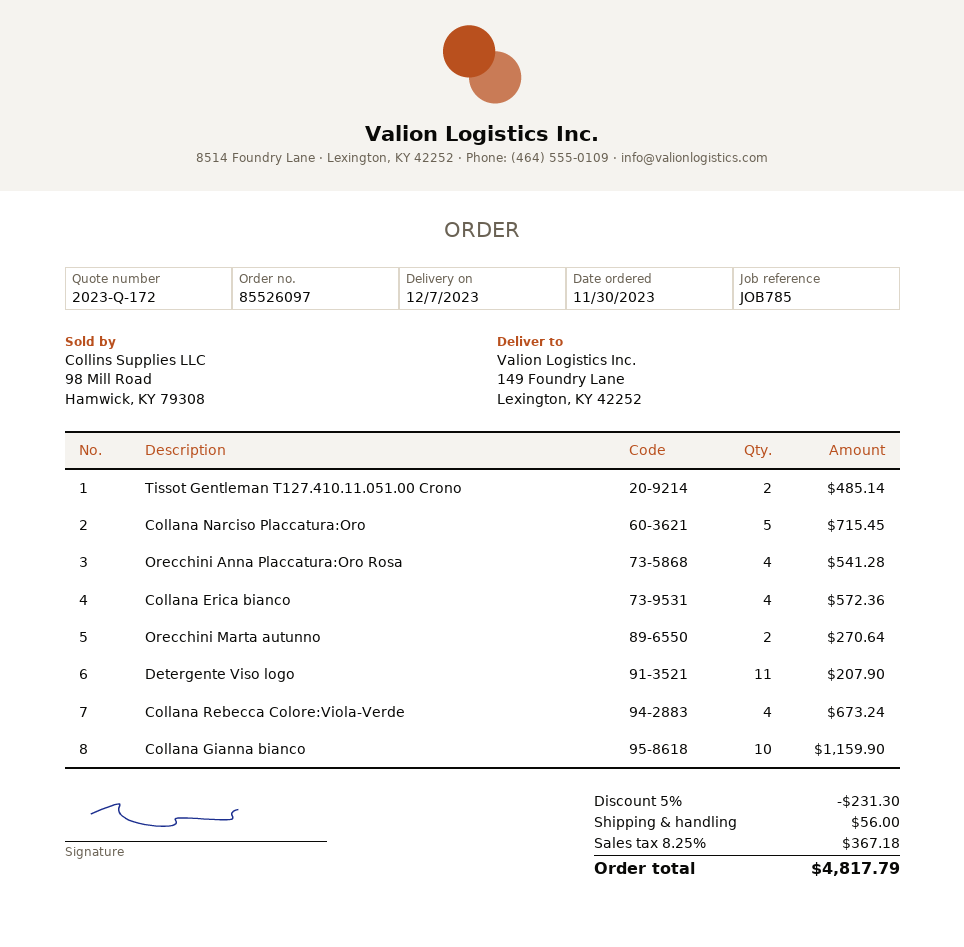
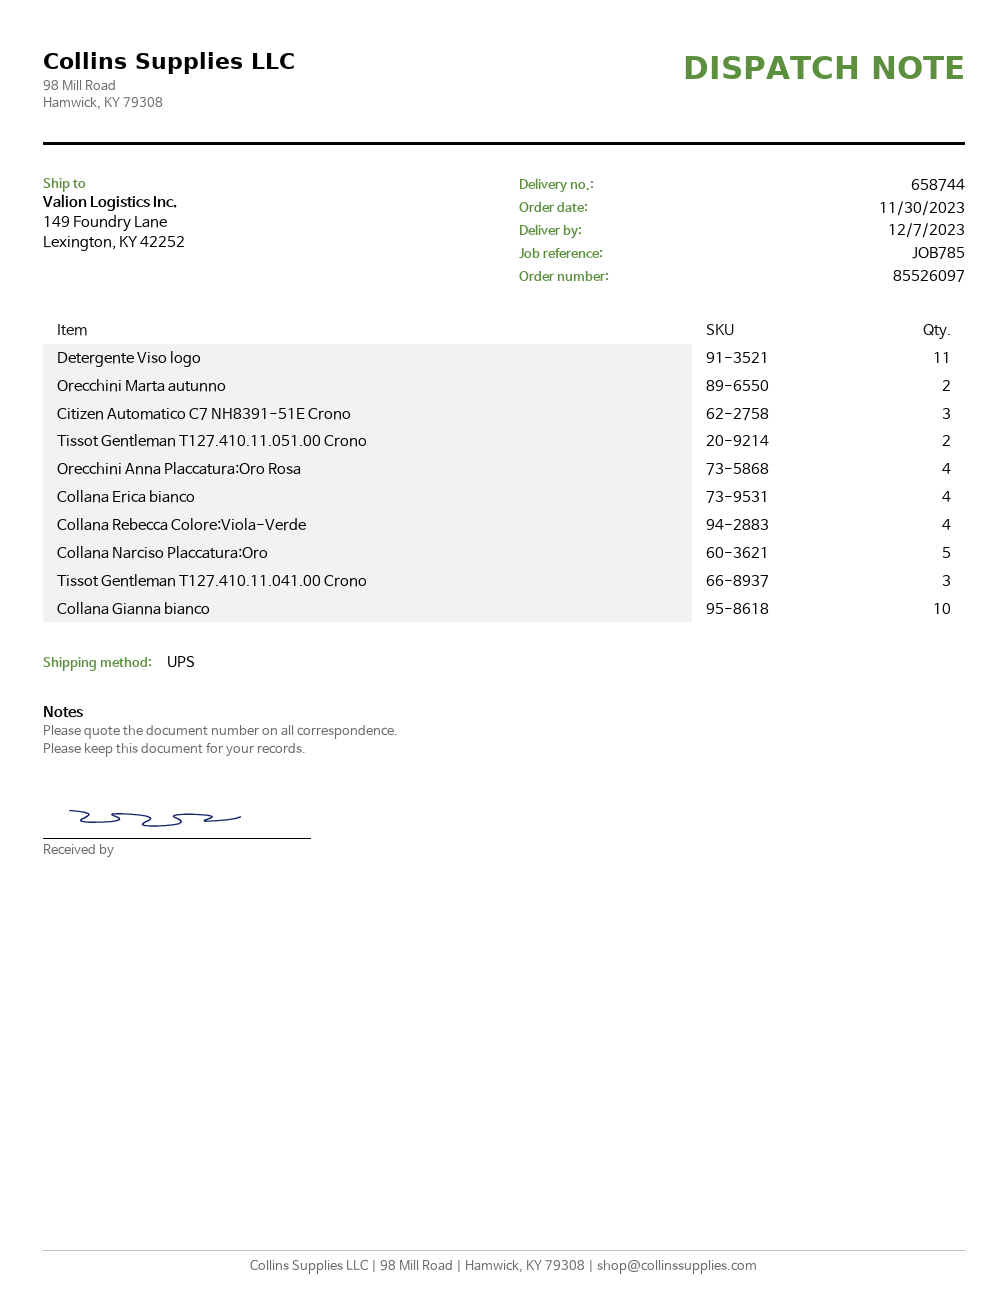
Citizen Automatico C7 NH8391-51E Crono: none -> 3
Tissot Gentleman T127.410.11.041.00 Crono: none -> 3

